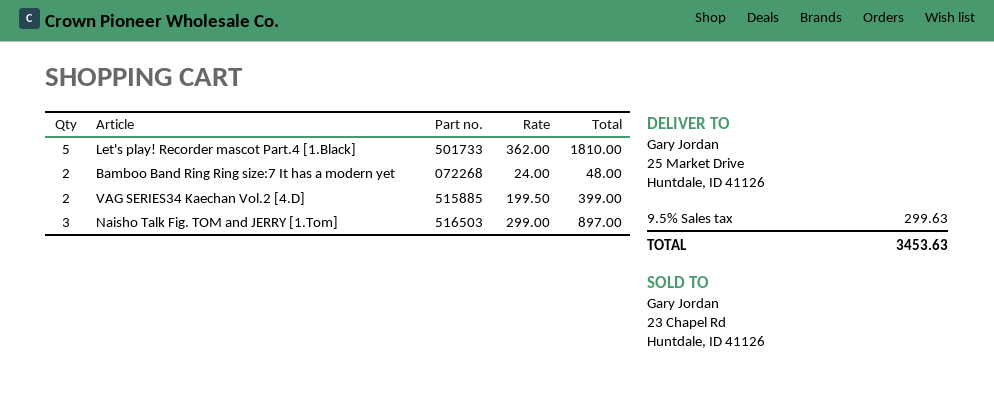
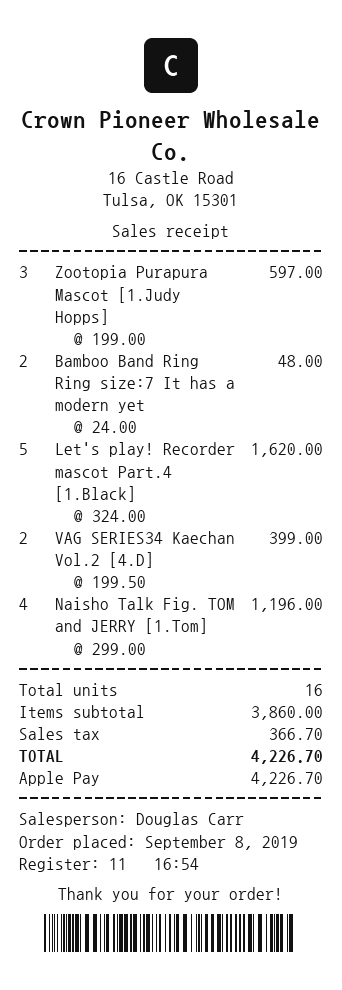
Let's play! Recorder mascot Part.4 [1.Black]: 5 x 362.00 = 1810.00 -> 5 x 324.00 = 1620.00
Naisho Talk Fig. TOM and JERRY [1.Tom]: 3 x 299.00 = 897.00 -> 4 x 299.00 = 1196.00
Zootopia Purapura Mascot [1.Judy Hopps]: none -> 3 x 199.00 = 597.00
tax: 299.63 -> 366.70
total: 3453.63 -> 4226.70

